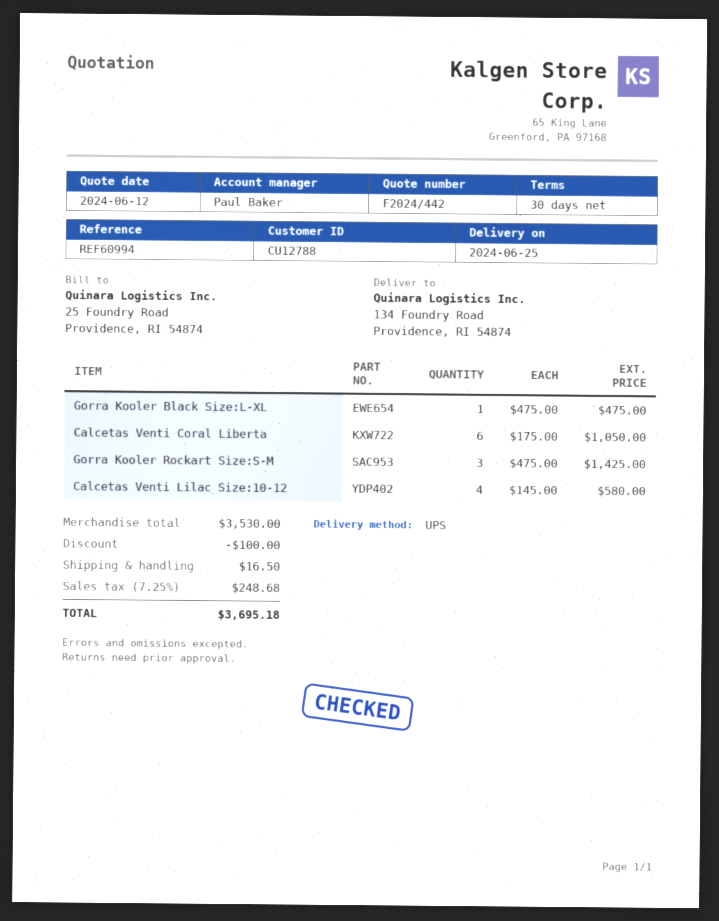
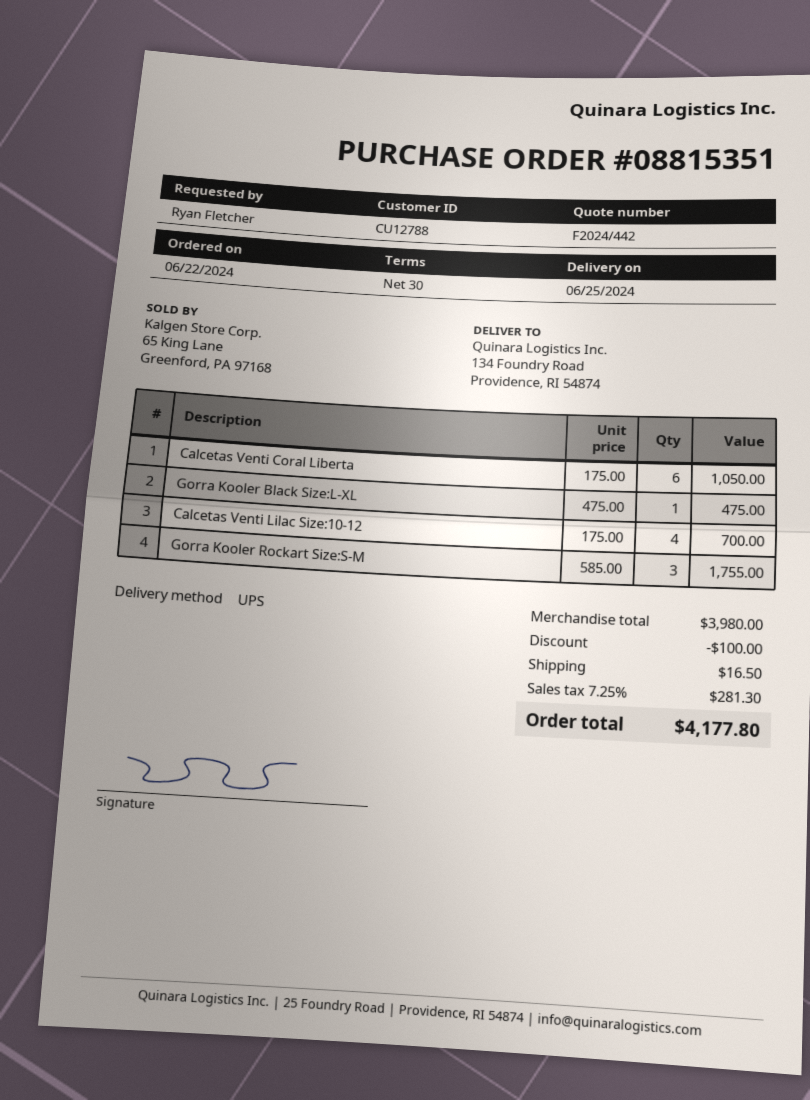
Gorra Kooler Rockart Size:S-M: 3 x 475.00 = 1425.00 -> 3 x 585.00 = 1755.00
Calcetas Venti Lilac Size:10-12: 4 x 145.00 = 580.00 -> 4 x 175.00 = 700.00
subtotal: 3530.00 -> 3980.00
tax: 7.25% = 248.68 -> 7.25% = 281.30
total: 3695.18 -> 4177.80

